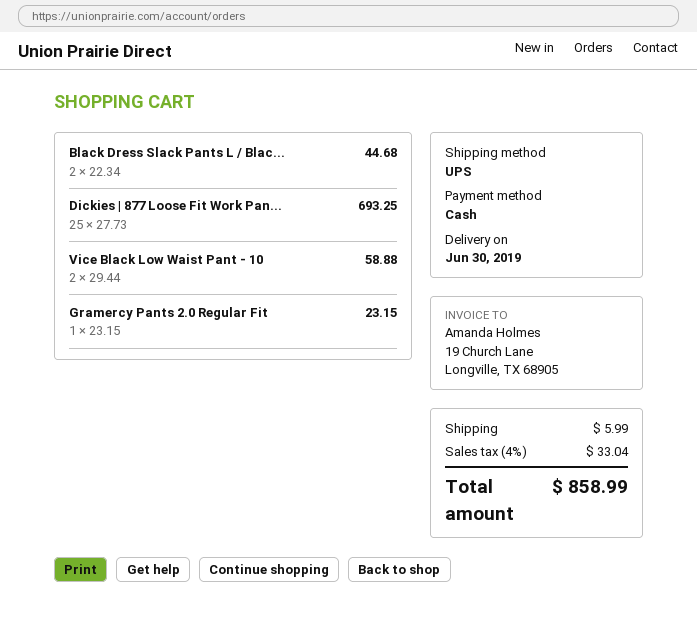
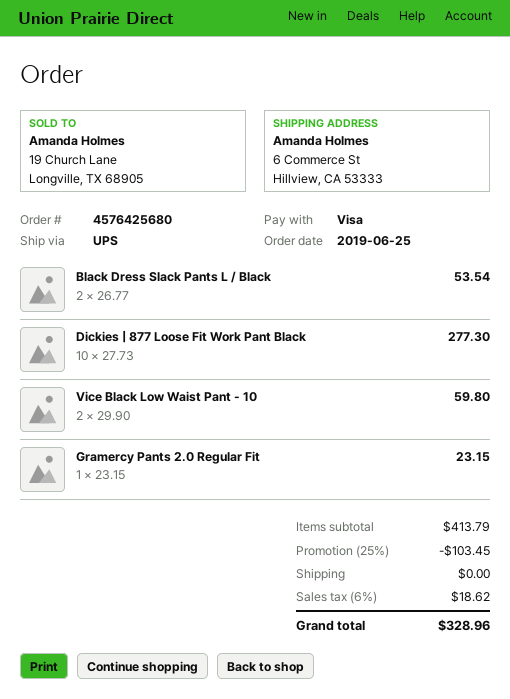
payment method: cash -> Visa
Black Dress Slack Pants L / Blac...: 2 x 22.34 = 44.68 -> 2 x 26.77 = 53.54
Dickies | 877 Loose Fit Work Pan...: 25 x 27.73 = 693.25 -> 10 x 27.73 = 277.30
Vice Black Low Waist Pant - 10: 2 x 29.44 = 58.88 -> 2 x 29.90 = 59.80
discount: none -> 25% = 103.45
shipping: 5.99 -> 0.00
tax: 4% = 33.04 -> 6% = 18.62
total: 858.99 -> 328.96

